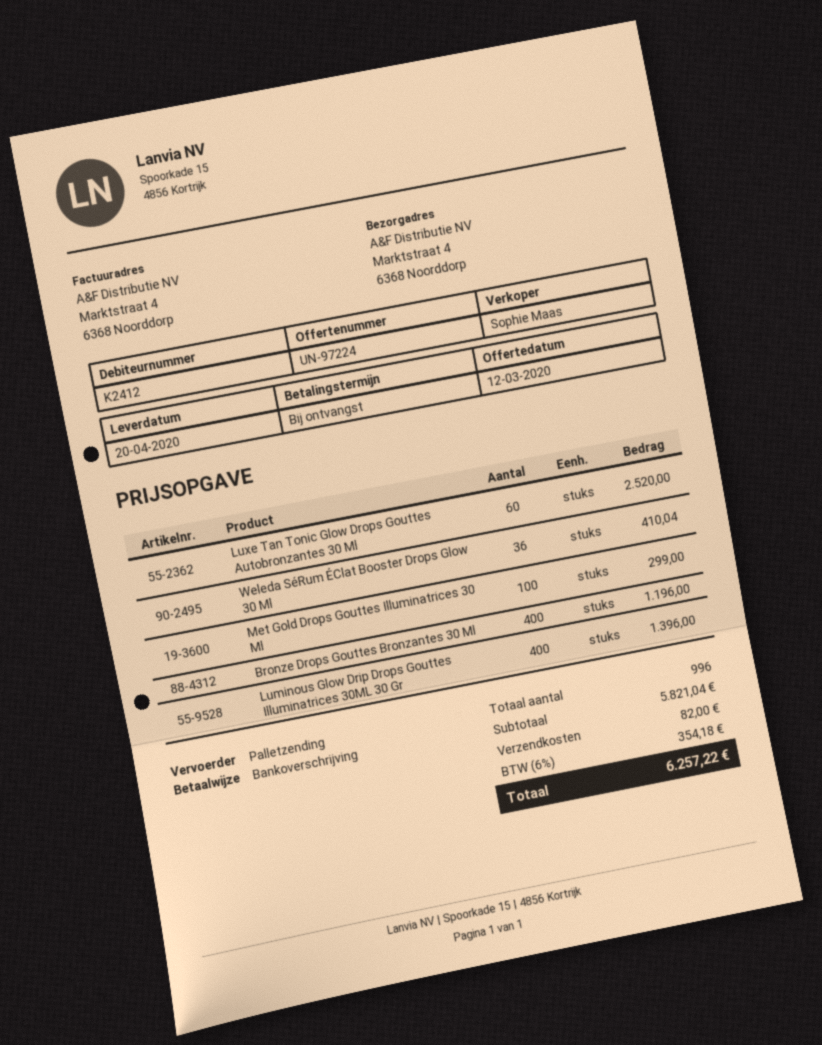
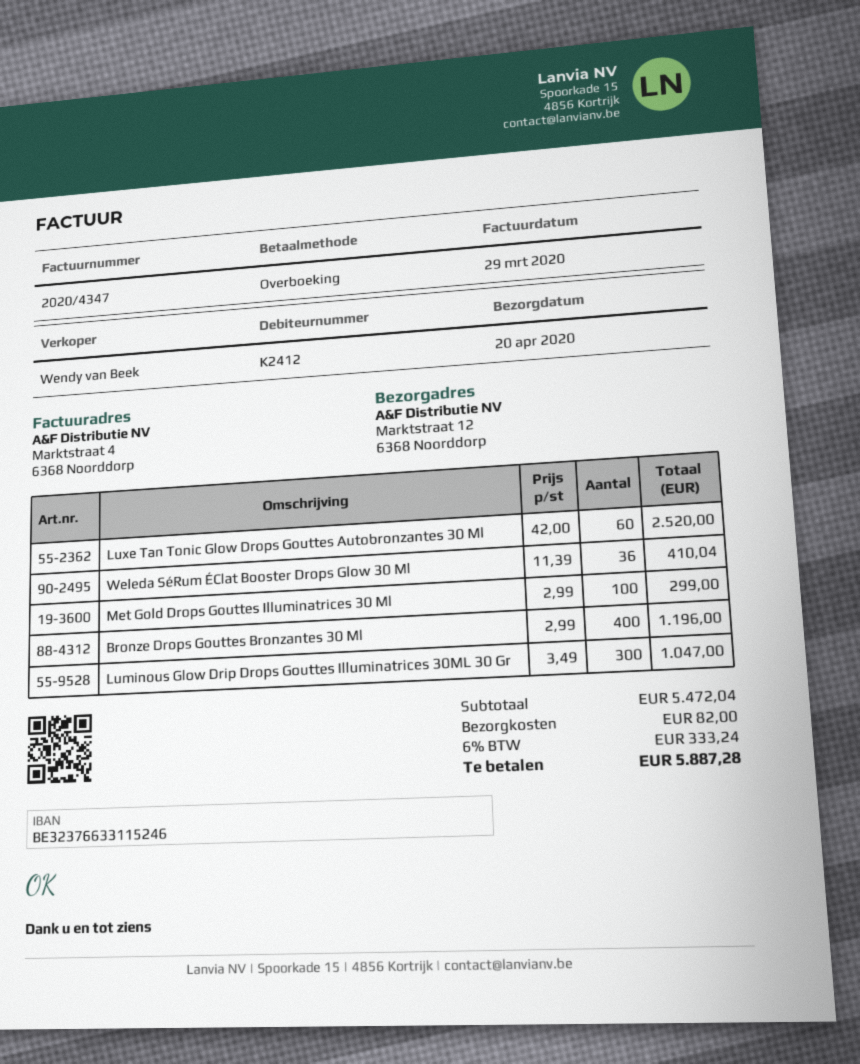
sales rep: Sophie Maas -> Wendy van Beek
ship to: Marktstraat 4, 6368 Noorddorp -> Marktstraat 12, 6368 Noorddorp
Luminous Glow Drip Drops Gouttes Illuminatrices 30ML 30 Gr: 400 for 1396.00 -> 300 for 1047.00
subtotal: 5821.04 -> 5472.04
tax: 6% = 354.18 -> 6% = 333.24
total: 6257.22 -> 5887.28

